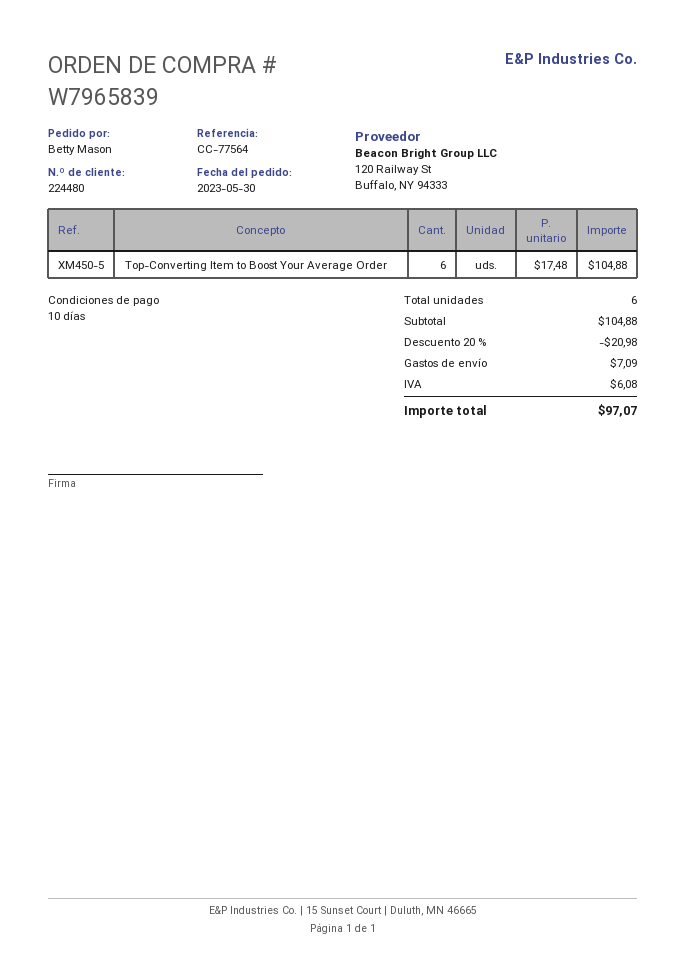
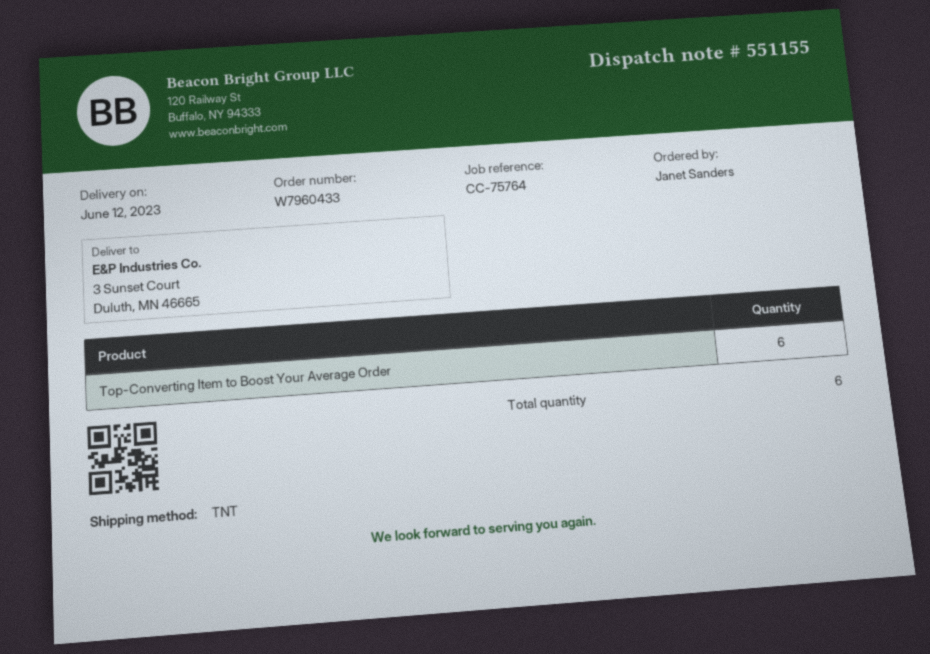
order number: W7965839 -> W7960433
reference: CC-77564 -> CC-75764
ordered by: Betty Mason -> Janet Sanders

